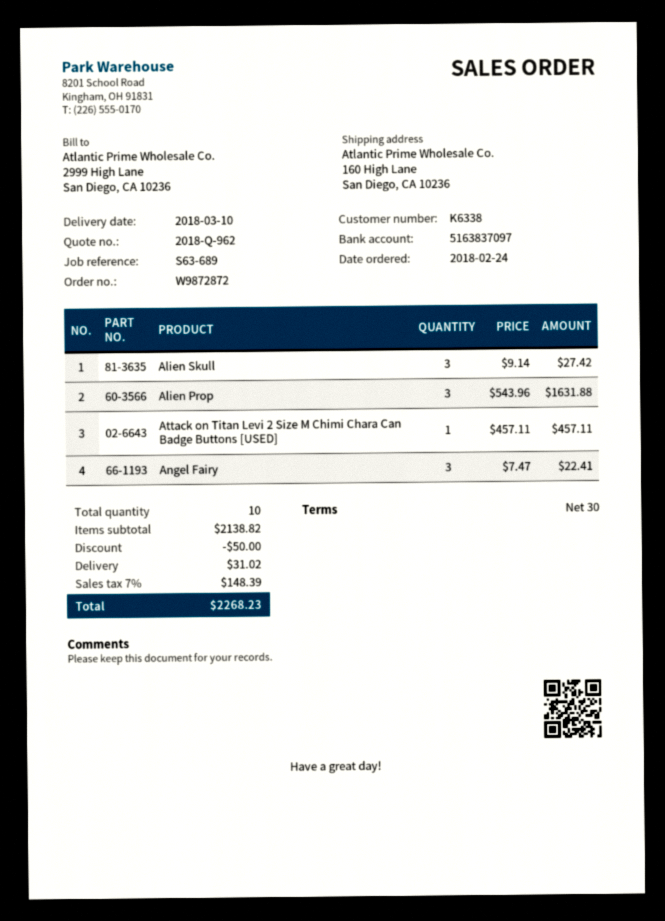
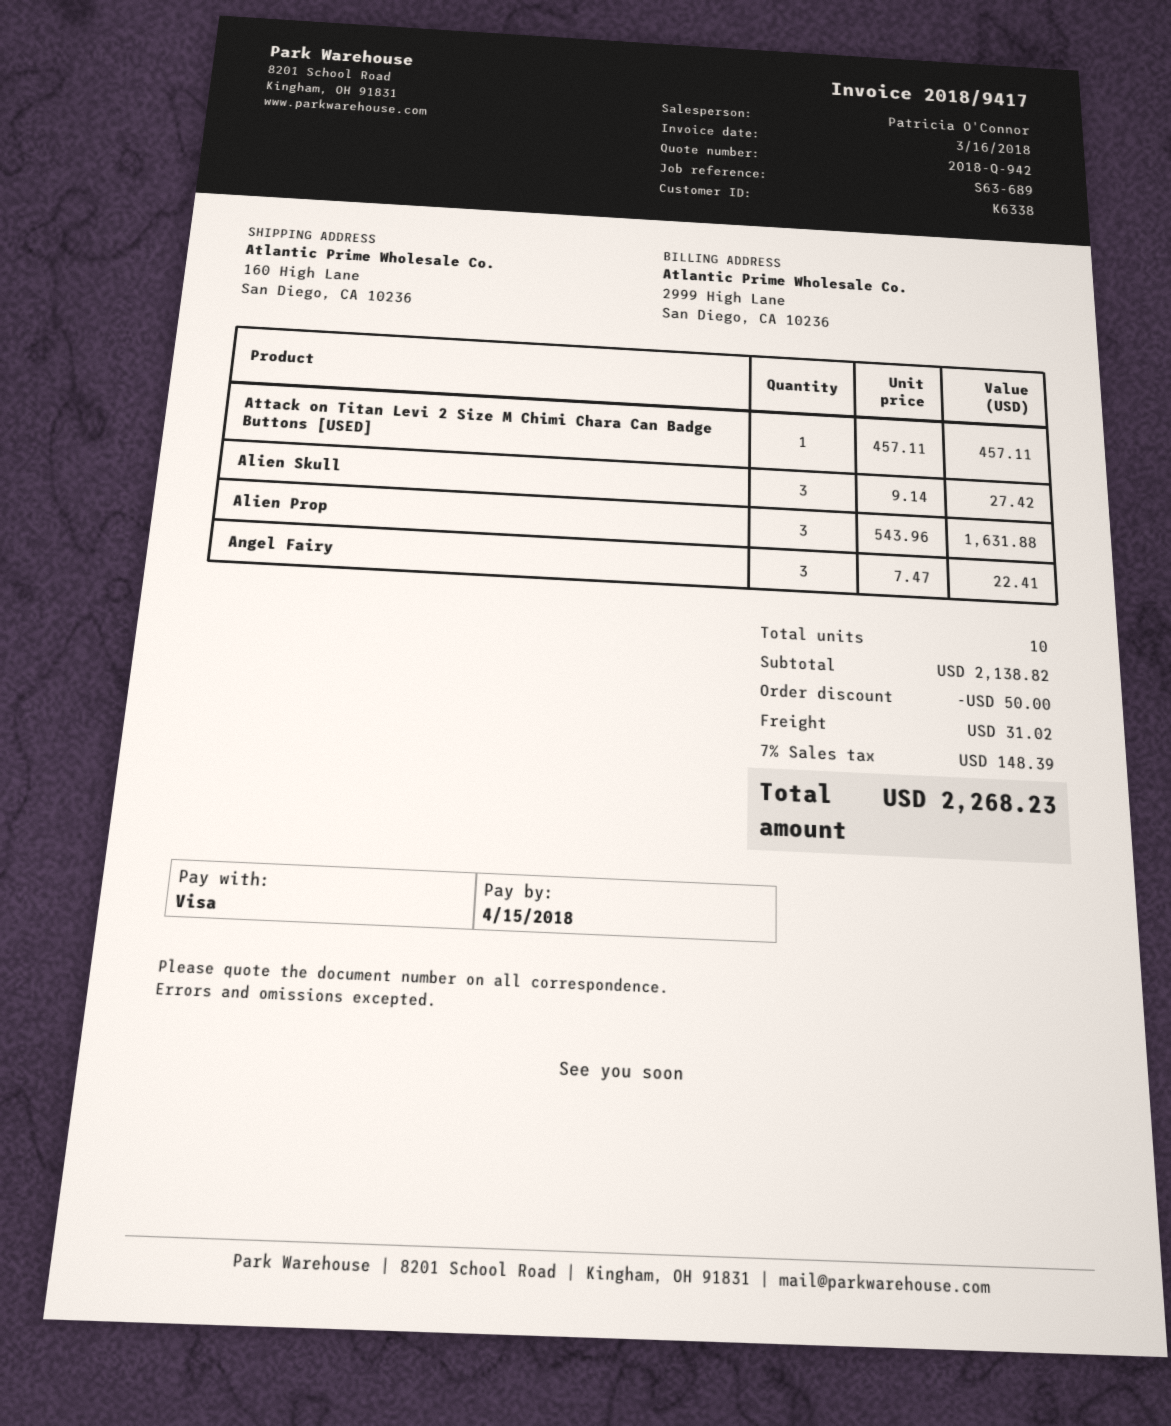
quote number: 2018-Q-962 -> 2018-Q-942

